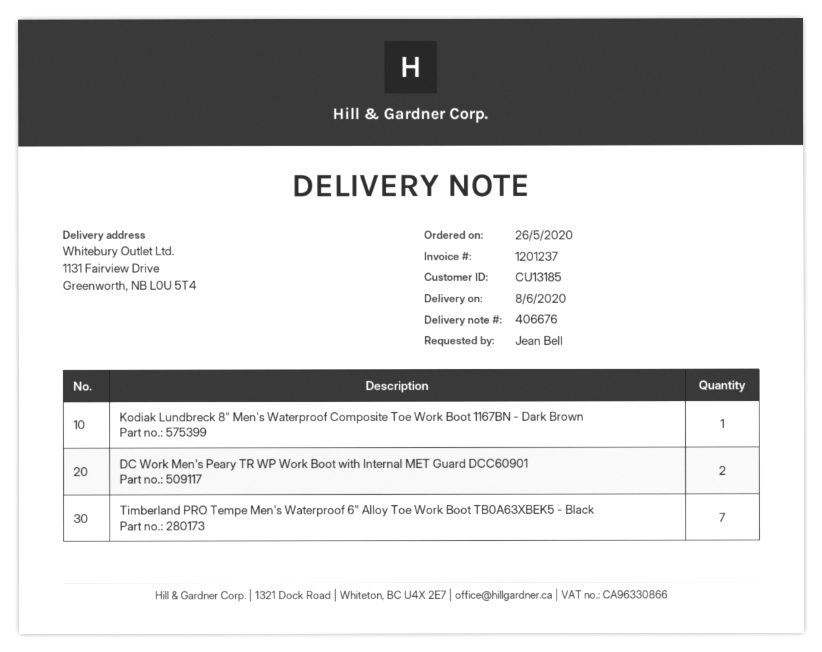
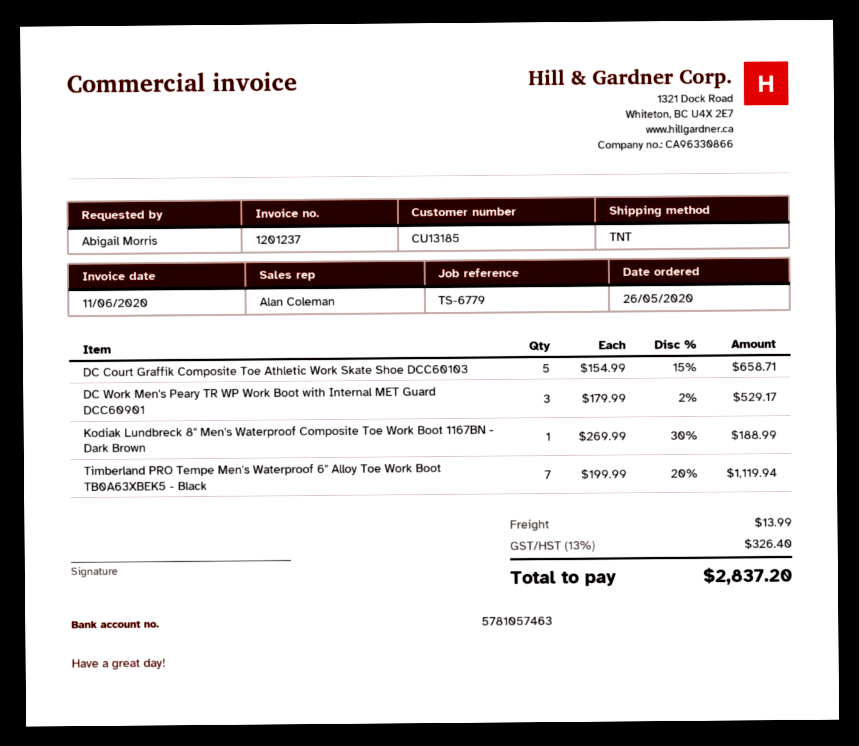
ordered by: Jean Bell -> Abigail Morris
DC Work Men's Peary TR WP Work Boot with Internal MET Guard DCC60901: 2 -> 3
DC Court Graffik Composite Toe Athletic Work Skate Shoe DCC60103: none -> 5

